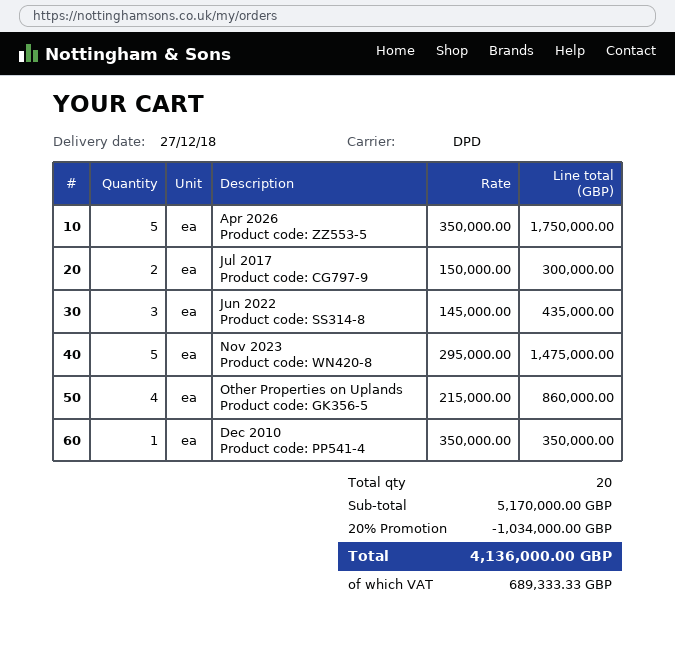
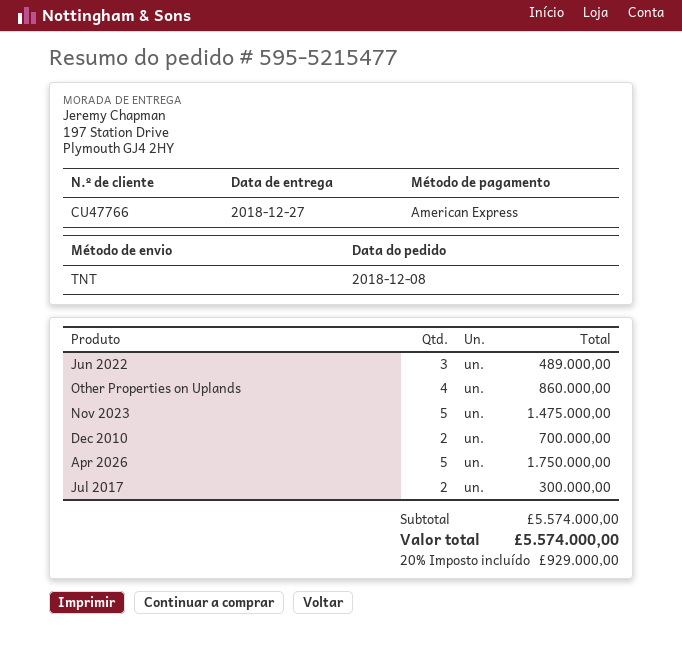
shipping method: DPD -> TNT
Jun 2022: 3 for 435000.00 -> 3 for 489000.00
Dec 2010: 1 for 350000.00 -> 2 for 700000.00
subtotal: 5170000.00 -> 5574000.00
discount: 20% = 1034000.00 -> none
tax: 689333.33 -> 929000.00
total: 4136000.00 -> 5574000.00

